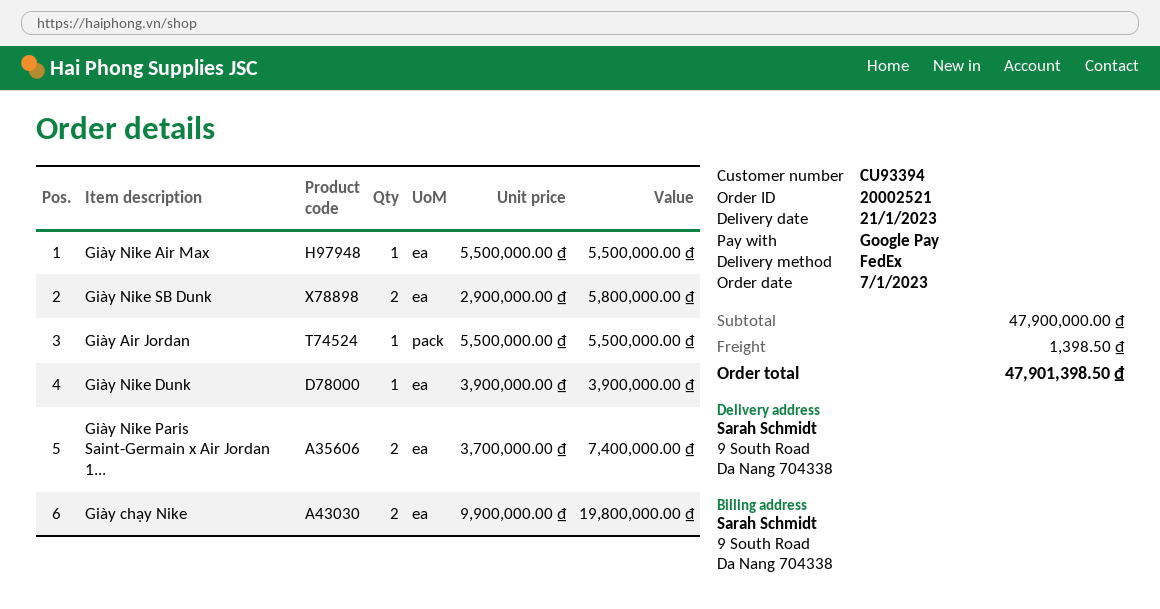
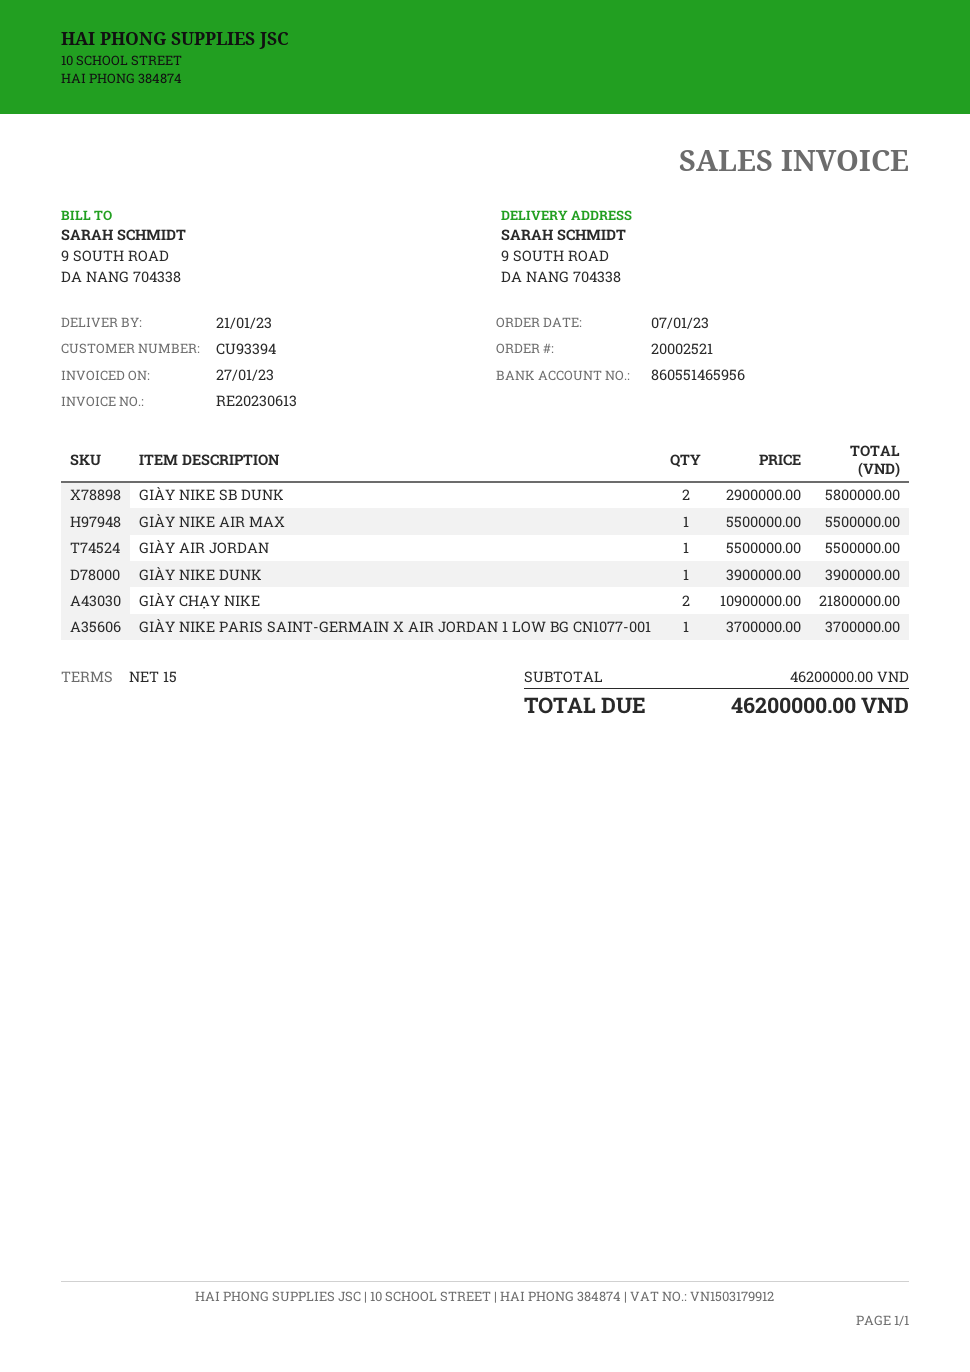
Giày Nike Paris Saint-Germain x Air Jordan 1...: 2 x 3700000.00 = 7400000.00 -> 1 x 3700000.00 = 3700000.00
Giày chạy Nike: 2 x 9900000.00 = 19800000.00 -> 2 x 10900000.00 = 21800000.00
subtotal: 47900000.00 -> 46200000.00
shipping: 1398.50 -> none
total: 47901398.50 -> 46200000.00

